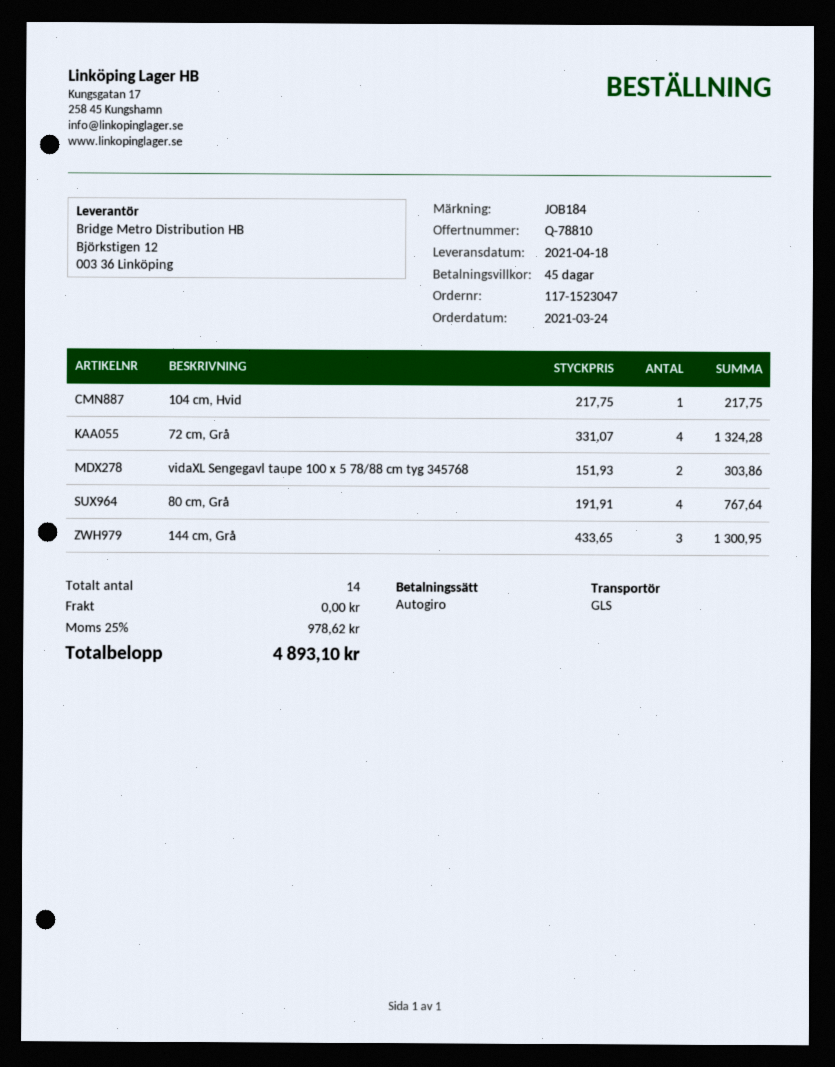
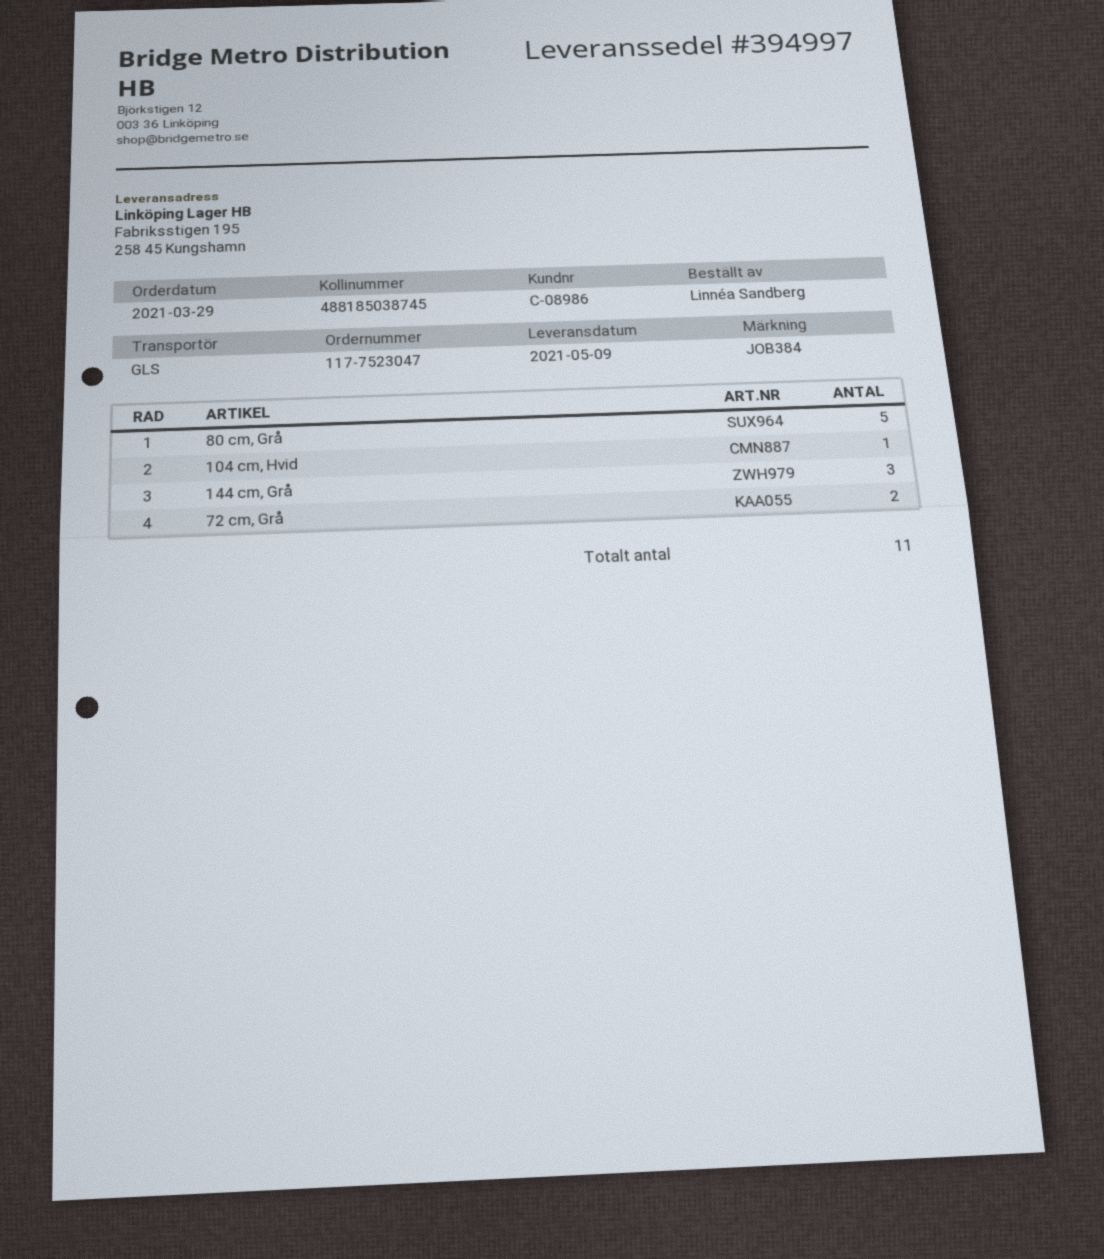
order number: 117-1523047 -> 117-7523047
order date: 2021-03-24 -> 2021-03-29
delivery date: 2021-04-18 -> 2021-05-09
reference: JOB184 -> JOB384
72 cm, Grå: 4 -> 2
vidaXL Sengegavl taupe 100 x 5 78/88 cm tyg 345768: 2 -> none
80 cm, Grå: 4 -> 5
total quantity: 14 -> 11

